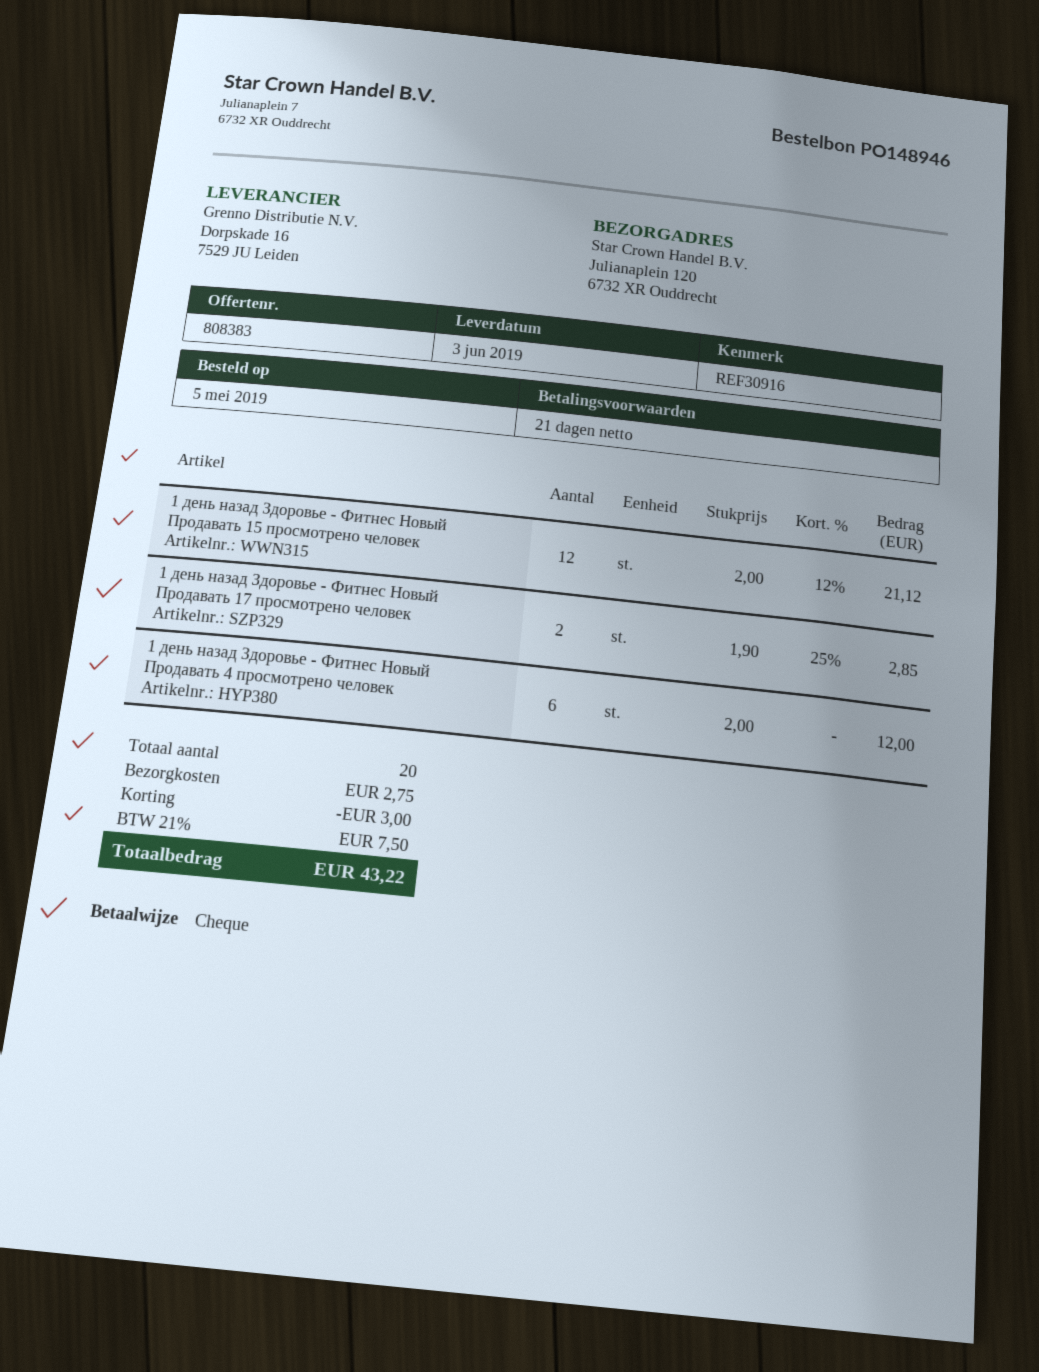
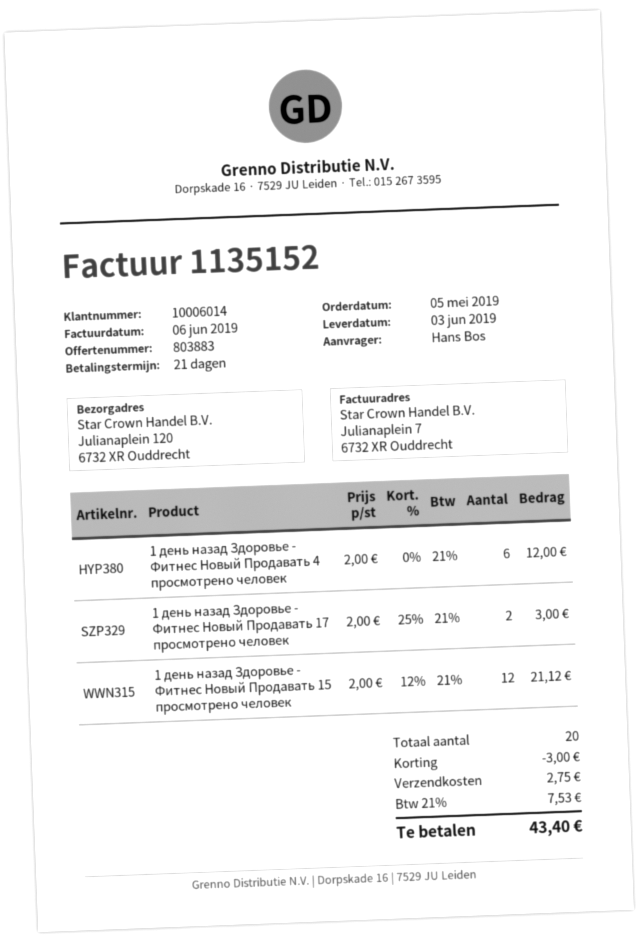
quote number: 808383 -> 803883
1 день назад Здоровье - Фитнес Новый Продавать 17 просмотрено человек: 2 x 1.90 - 25% = 2.85 -> 2 x 2.00 - 25% = 3.00
tax: 21% = 7.50 -> 21% = 7.53
total: 43.22 -> 43.40

